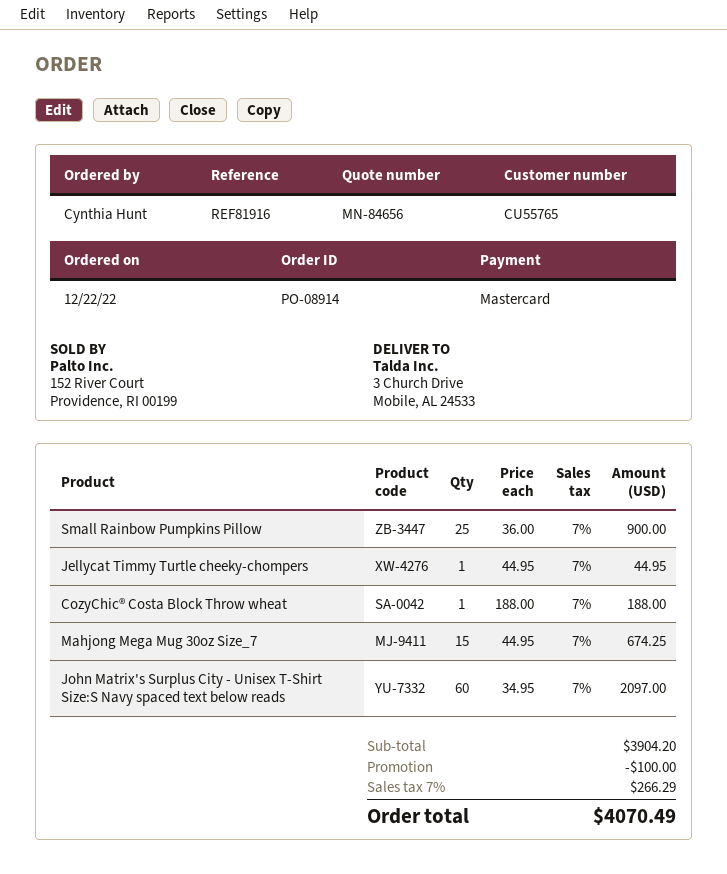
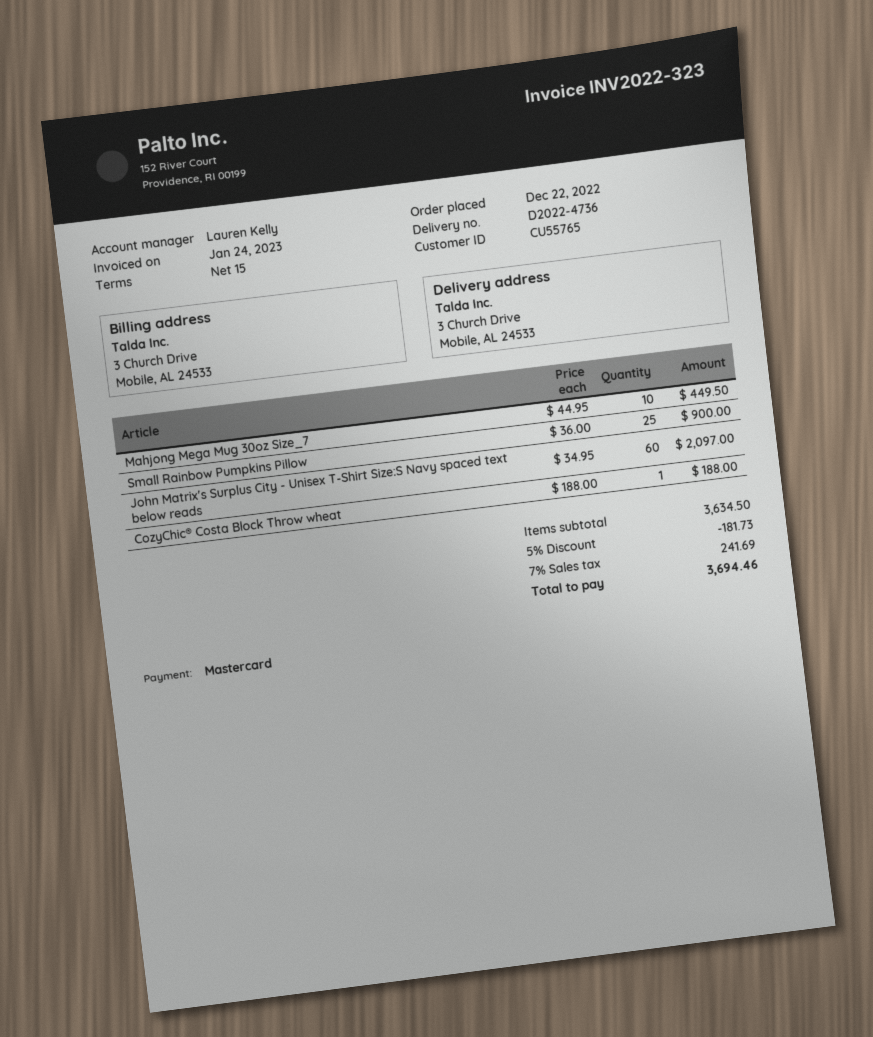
Jellycat Timmy Turtle cheeky-chompers: 1 x 44.95 = 44.95 -> none
Mahjong Mega Mug 30oz Size_7: 15 x 44.95 = 674.25 -> 10 x 44.95 = 449.50
subtotal: 3904.20 -> 3634.50
discount: 100.00 -> 181.73
tax: 7% = 266.29 -> 7% = 241.69
total: 4070.49 -> 3694.46

